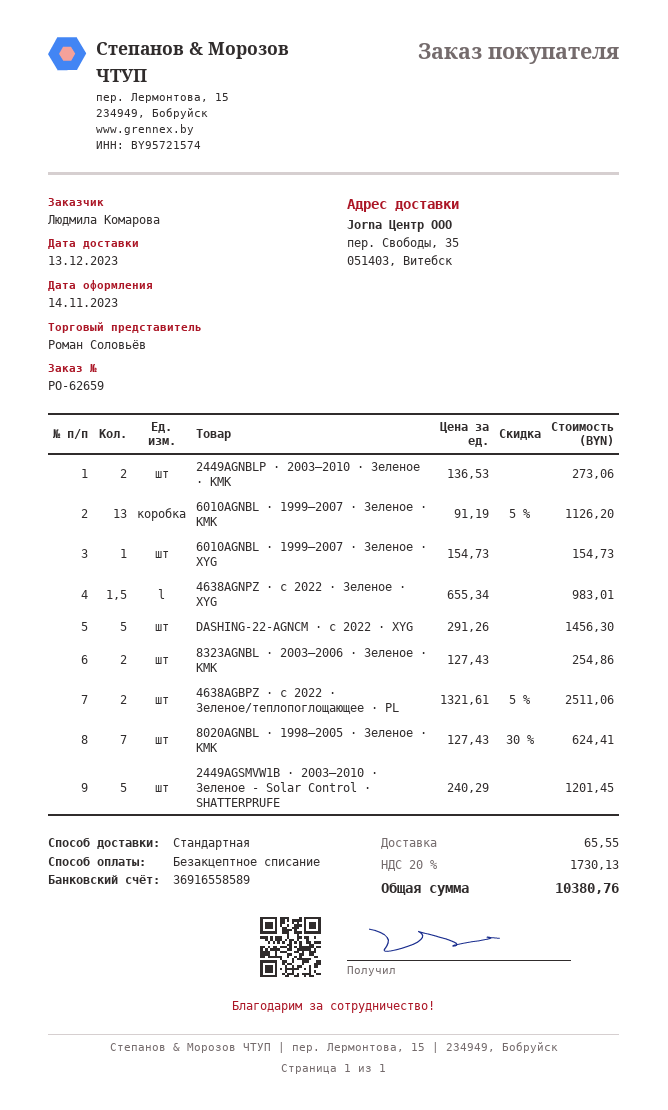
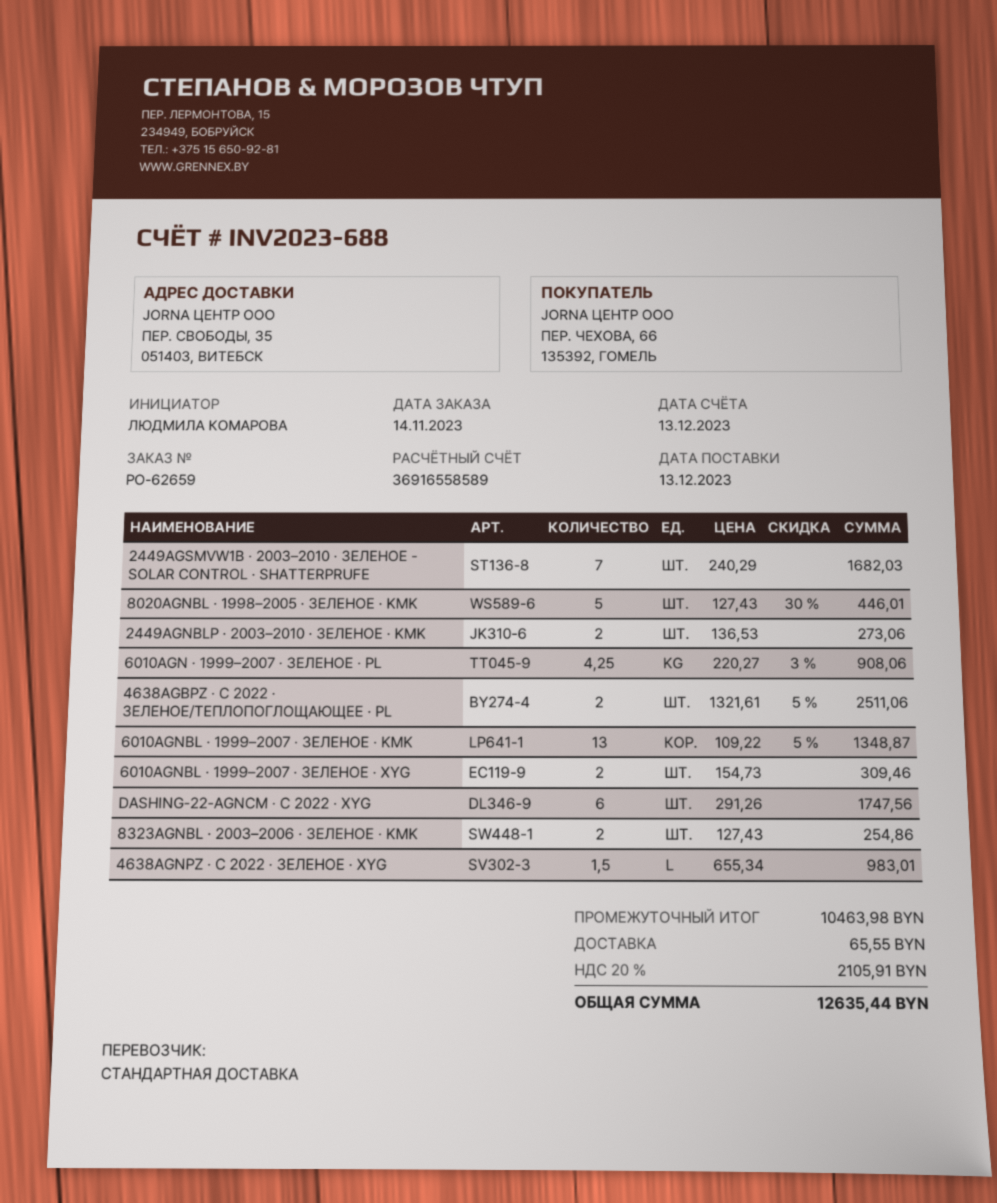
6010AGNBL · 1999–2007 · Зеленое · KMK: 13 x 91.19 - 5% = 1126.20 -> 13 x 109.22 - 5% = 1348.87
6010AGNBL · 1999–2007 · Зеленое · XYG: 1 x 154.73 = 154.73 -> 2 x 154.73 = 309.46
DASHING-22-AGNCM · с 2022 · XYG: 5 x 291.26 = 1456.30 -> 6 x 291.26 = 1747.56
8020AGNBL · 1998–2005 · Зеленое · KMK: 7 x 127.43 - 30% = 624.41 -> 5 x 127.43 - 30% = 446.01
2449AGSMVW1B · 2003–2010 · Зеленое - Solar Control · SHATTERPRUFE: 5 x 240.29 = 1201.45 -> 7 x 240.29 = 1682.03
6010AGN · 1999–2007 · ЗЕЛЕНОЕ · PL: none -> 4.25 x 220.27 - 3% = 908.06
tax: 20% = 1730.13 -> 20% = 2105.91
total: 10380.76 -> 12635.44

